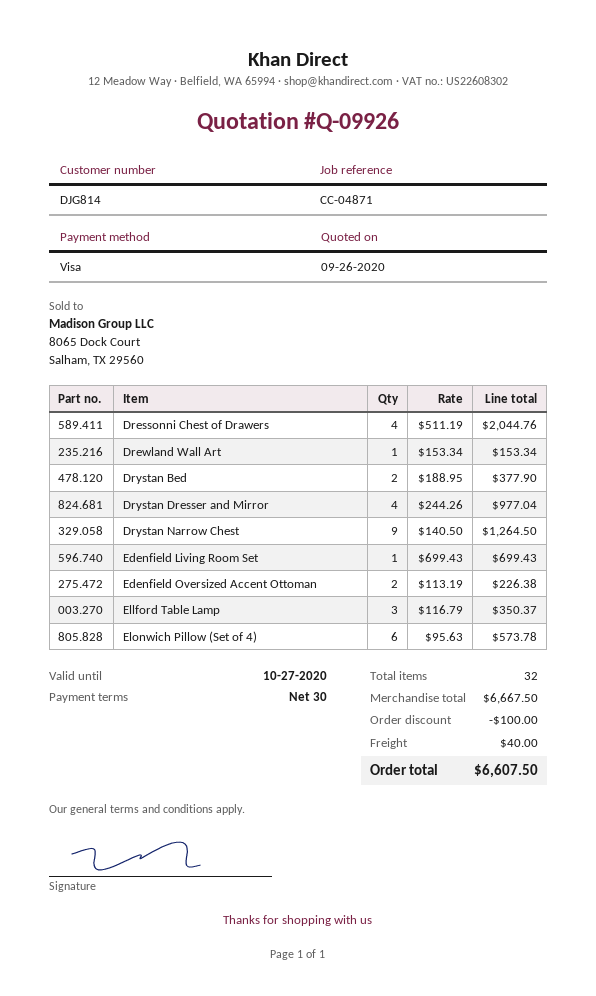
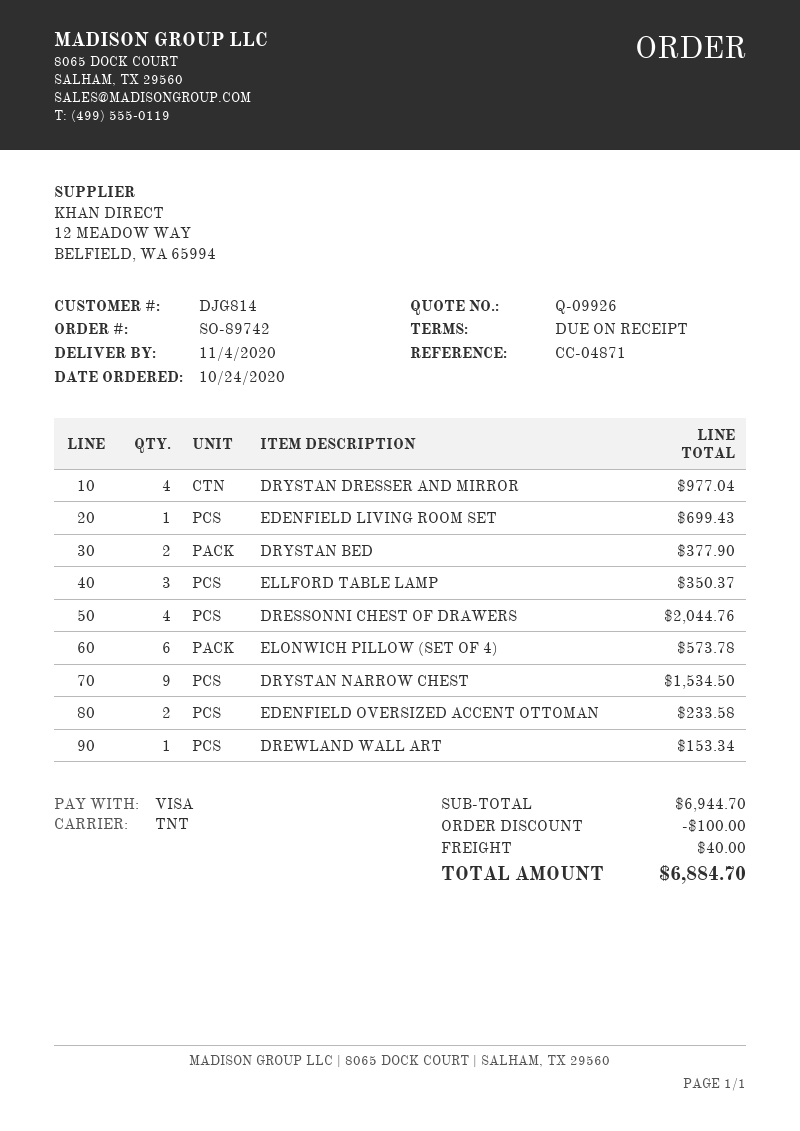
payment terms: 30 days -> on receipt
Drystan Narrow Chest: 9 for 1264.50 -> 9 for 1534.50
Edenfield Oversized Accent Ottoman: 2 for 226.38 -> 2 for 233.58
subtotal: 6667.50 -> 6944.70
total: 6607.50 -> 6884.70

